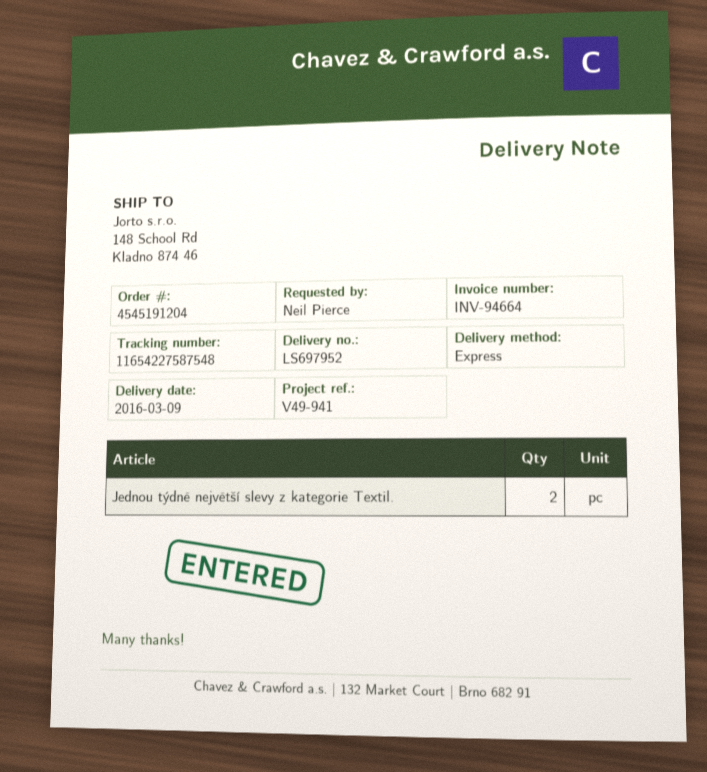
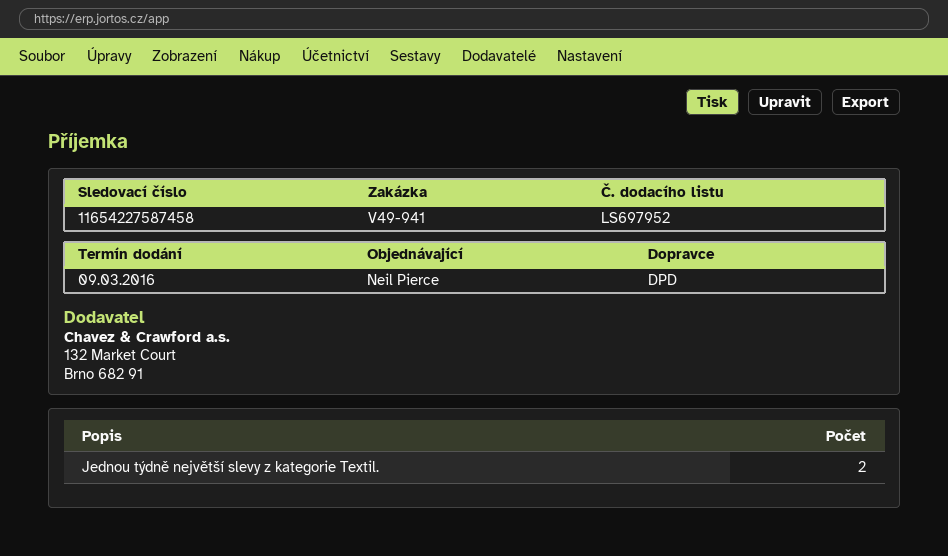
shipping method: express -> DPD
tracking number: 11654227587548 -> 11654227587458

